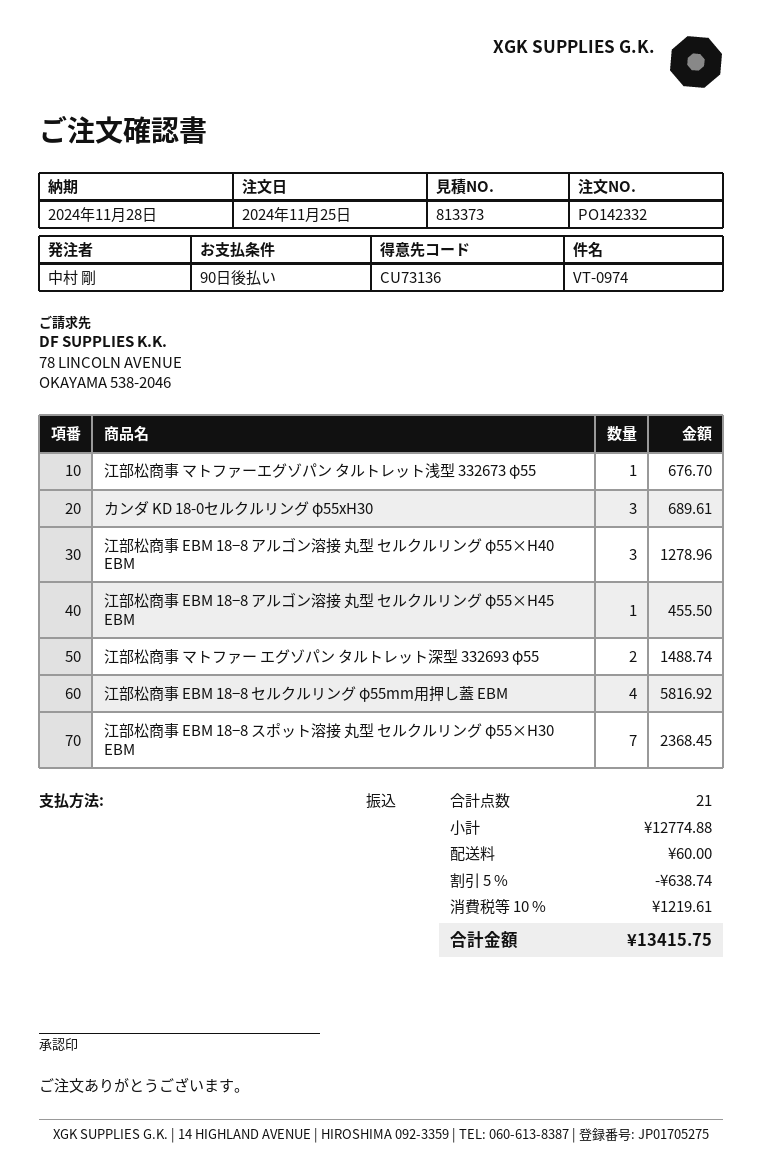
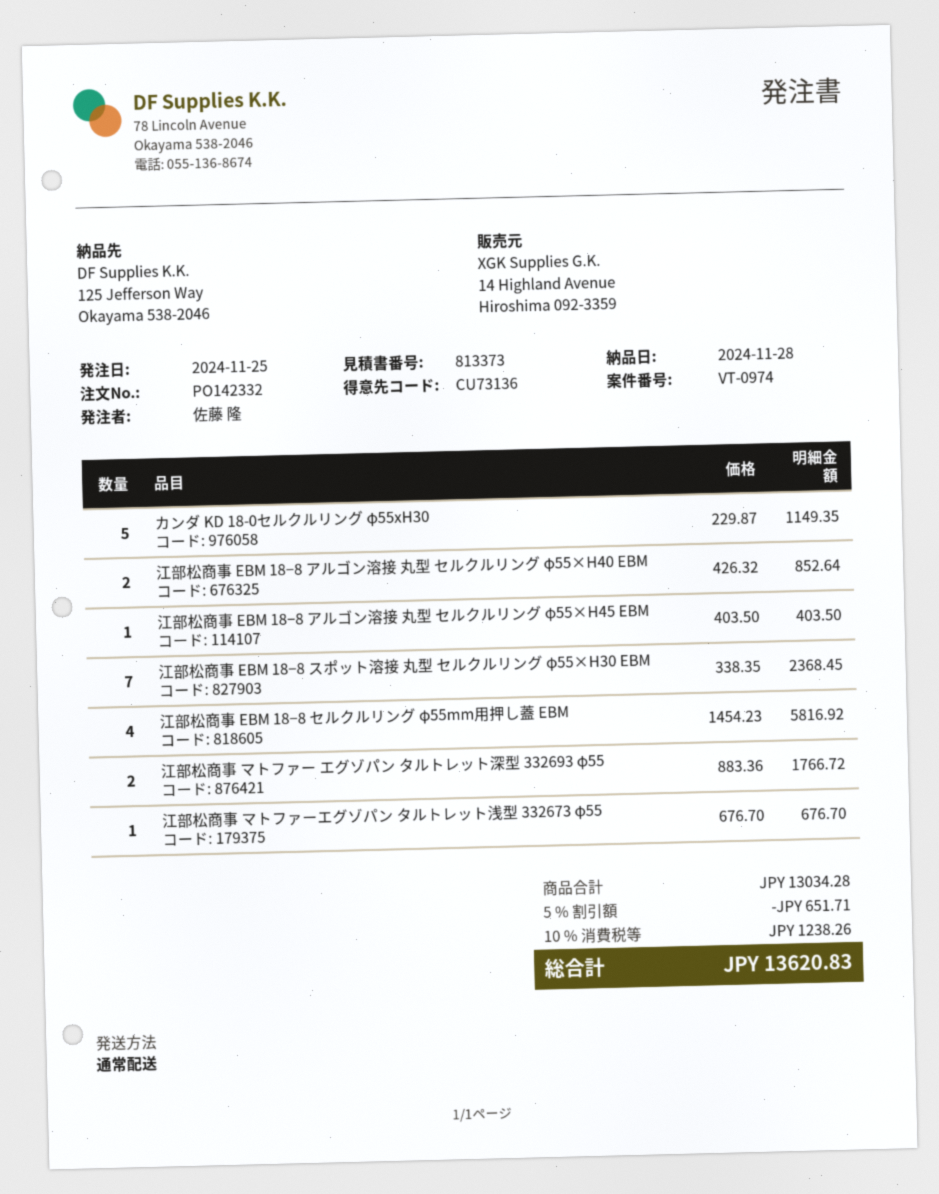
ordered by: 中村 剛 -> 佐藤 隆
カンダ KD 18-0セルクルリング φ55xH30: 3 for 689.61 -> 5 for 1149.35
江部松商事 EBM 18−8 アルゴン溶接 丸型 セルクルリング φ55×H40 EBM: 3 for 1278.96 -> 2 for 852.64
江部松商事 EBM 18−8 アルゴン溶接 丸型 セルクルリング φ55×H45 EBM: 1 for 455.50 -> 1 for 403.50
江部松商事 マトファー エグゾパン タルトレット深型 332693 φ55: 2 for 1488.74 -> 2 for 1766.72
subtotal: 12774.88 -> 13034.28
discount: 5% = 638.74 -> 5% = 651.71
shipping: 60.00 -> none
tax: 10% = 1219.61 -> 10% = 1238.26
total: 13415.75 -> 13620.83

